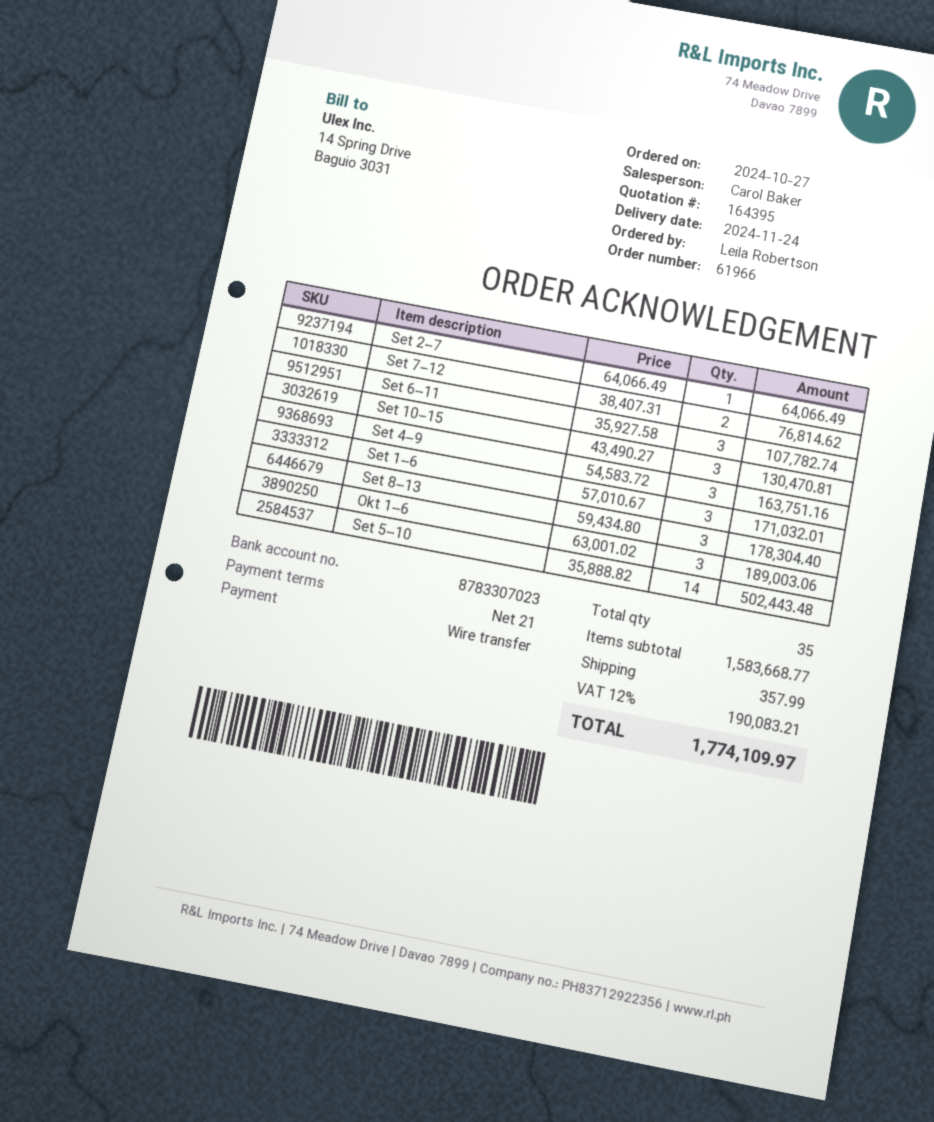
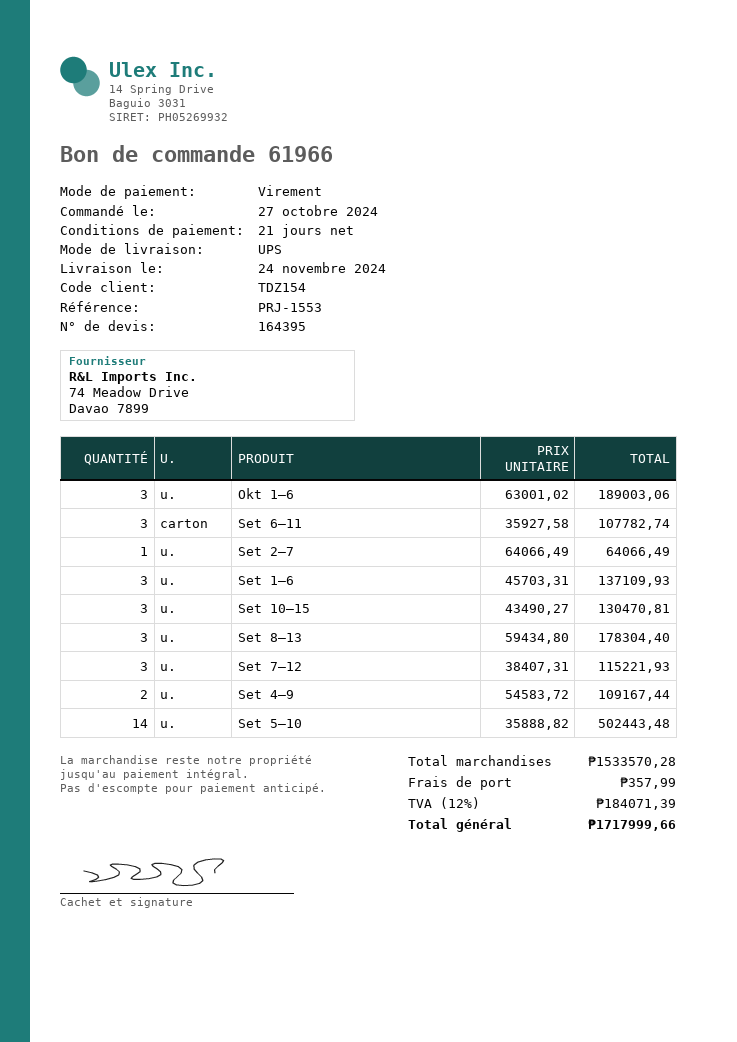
Set 7–12: 2 x 38407.31 = 76814.62 -> 3 x 38407.31 = 115221.93
Set 4–9: 3 x 54583.72 = 163751.16 -> 2 x 54583.72 = 109167.44
Set 1–6: 3 x 57010.67 = 171032.01 -> 3 x 45703.31 = 137109.93
subtotal: 1583668.77 -> 1533570.28
tax: 12% = 190083.21 -> 12% = 184071.39
total: 1774109.97 -> 1717999.66

